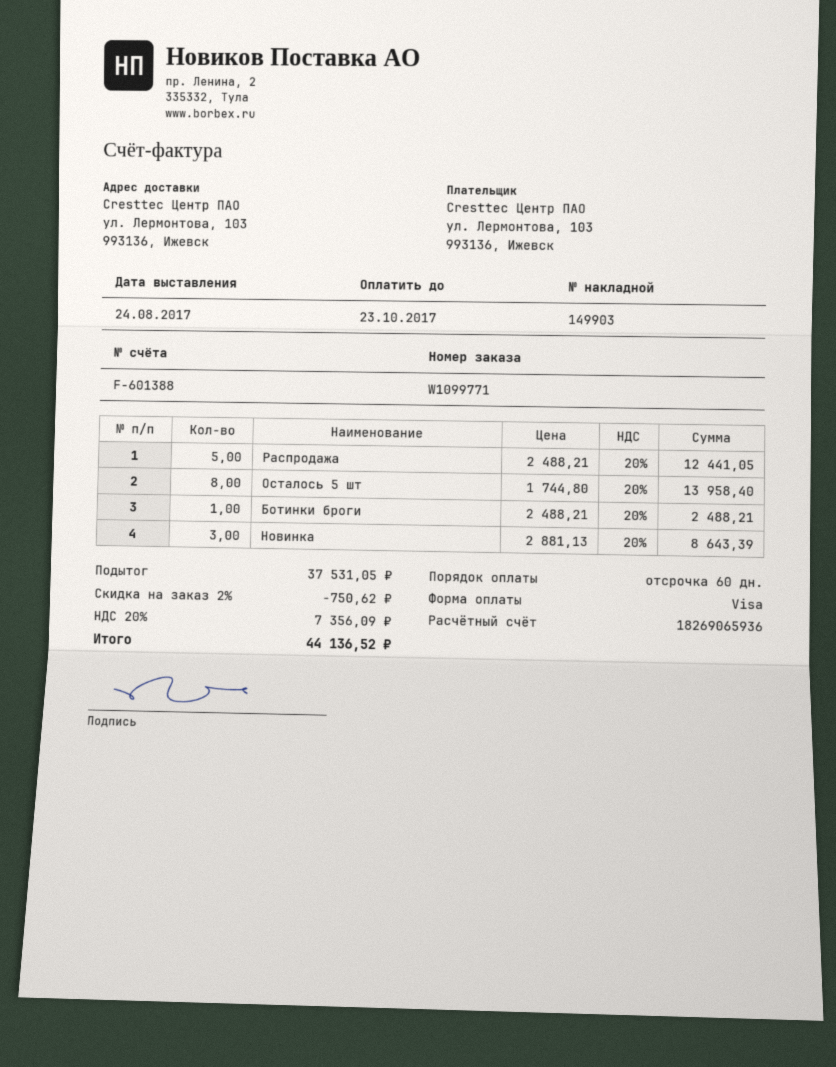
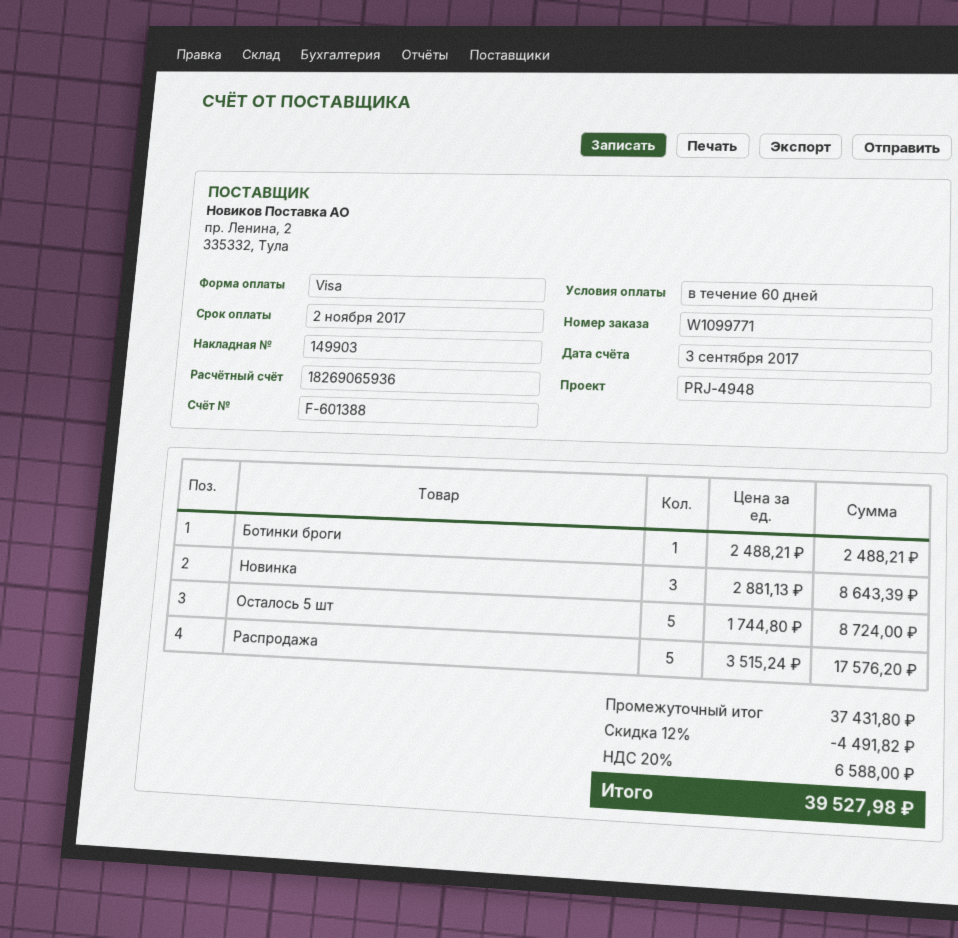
invoice date: 2017-08-24 -> 2017-09-03
due date: 2017-10-23 -> 2017-11-02
Распродажа: 5 x 2488.21 = 12441.05 -> 5 x 3515.24 = 17576.20
Осталось 5 шт: 8 x 1744.80 = 13958.40 -> 5 x 1744.80 = 8724.00
subtotal: 37531.05 -> 37431.80
discount: 2% = 750.62 -> 12% = 4491.82
tax: 20% = 7356.09 -> 20% = 6588.00
total: 44136.52 -> 39527.98

